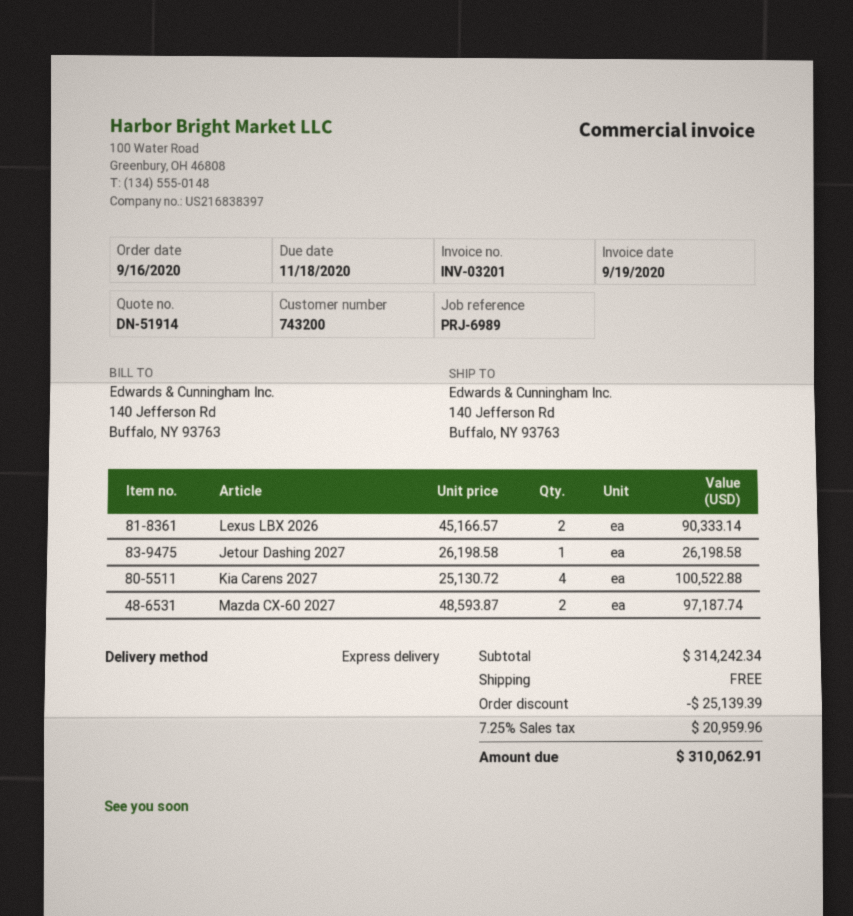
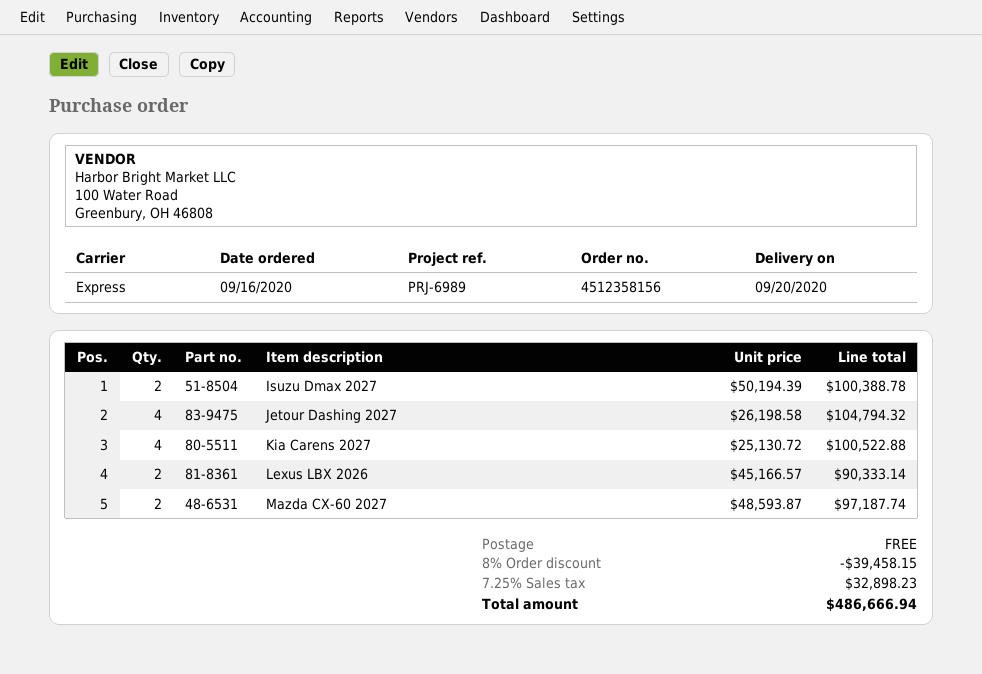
Jetour Dashing 2027: 1 x 26198.58 = 26198.58 -> 4 x 26198.58 = 104794.32
Isuzu Dmax 2027: none -> 2 x 50194.39 = 100388.78
discount: 25139.39 -> 39458.15
tax: 7.25% = 20959.96 -> 7.25% = 32898.23
total: 310062.91 -> 486666.94

